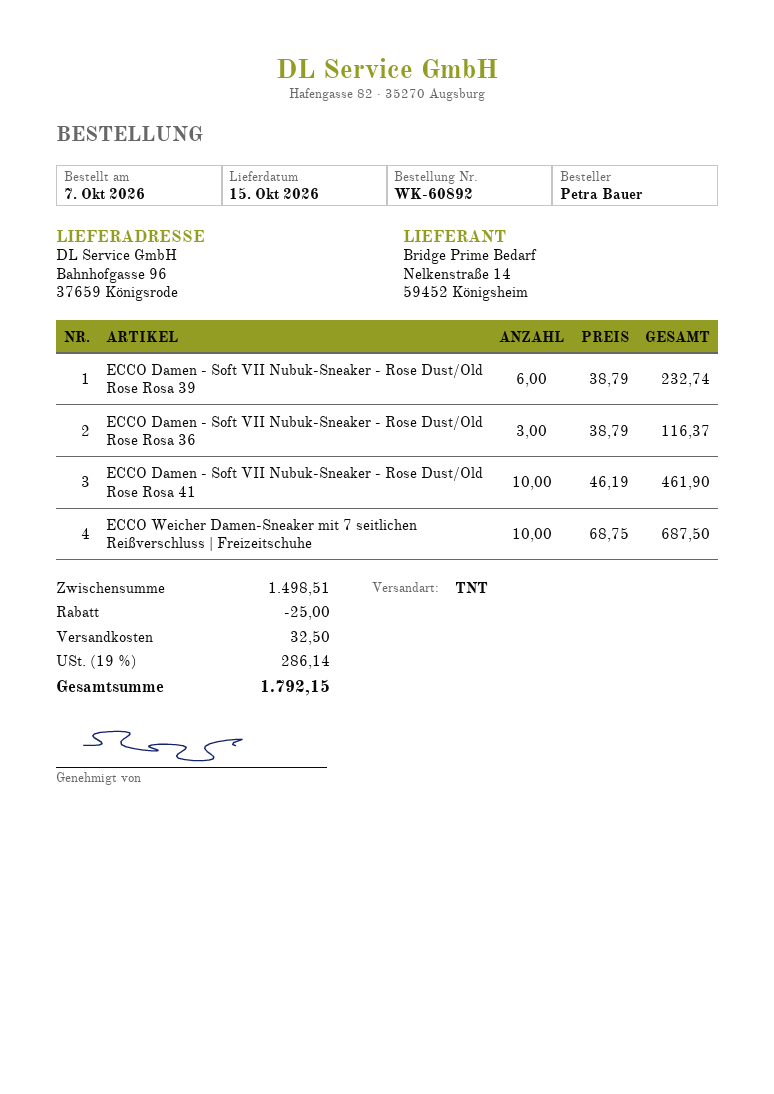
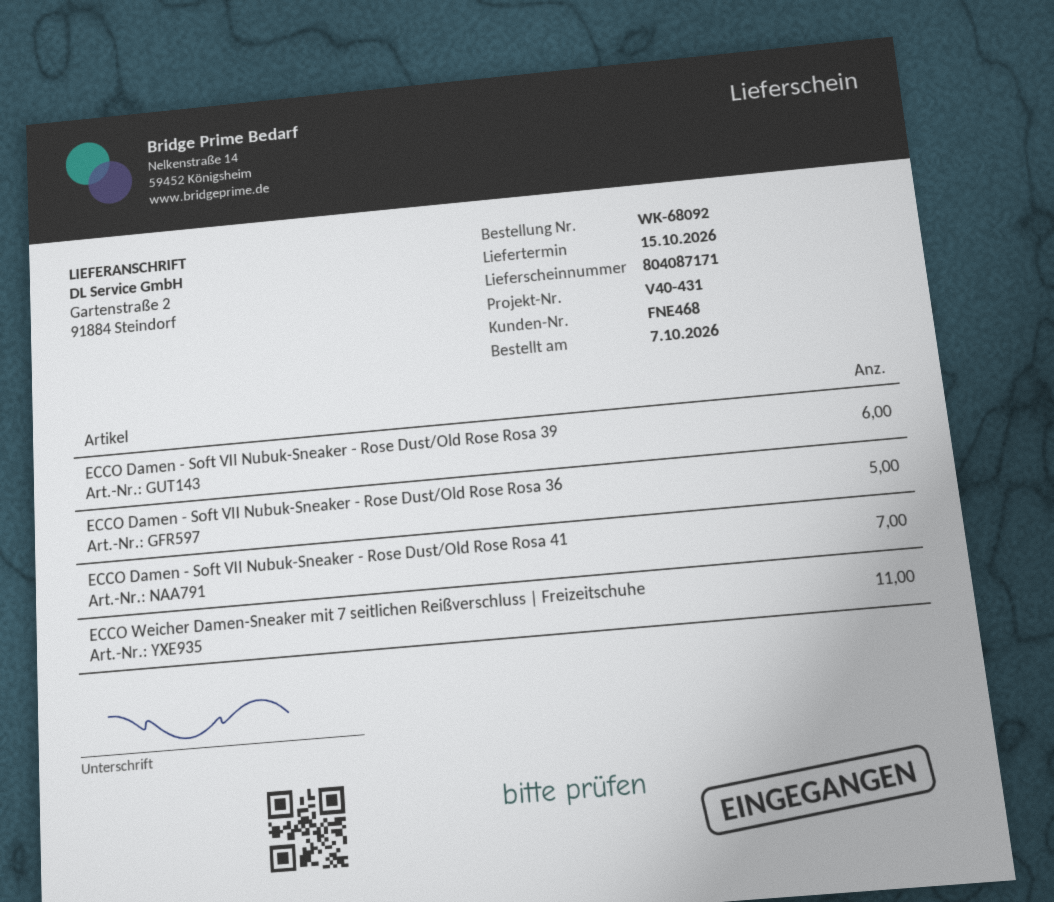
order number: WK-60892 -> WK-68092
ship to: Bahnhofgasse 96, 37659 Königsrode -> Gartenstraße 2, 91884 Steindorf
ECCO Damen - Soft VII Nubuk-Sneaker - Rose Dust/Old Rose Rosa 36: 3 -> 5
ECCO Damen - Soft VII Nubuk-Sneaker - Rose Dust/Old Rose Rosa 41: 10 -> 7
ECCO Weicher Damen-Sneaker mit 7 seitlichen Reißverschluss | Freizeitschuhe: 10 -> 11

